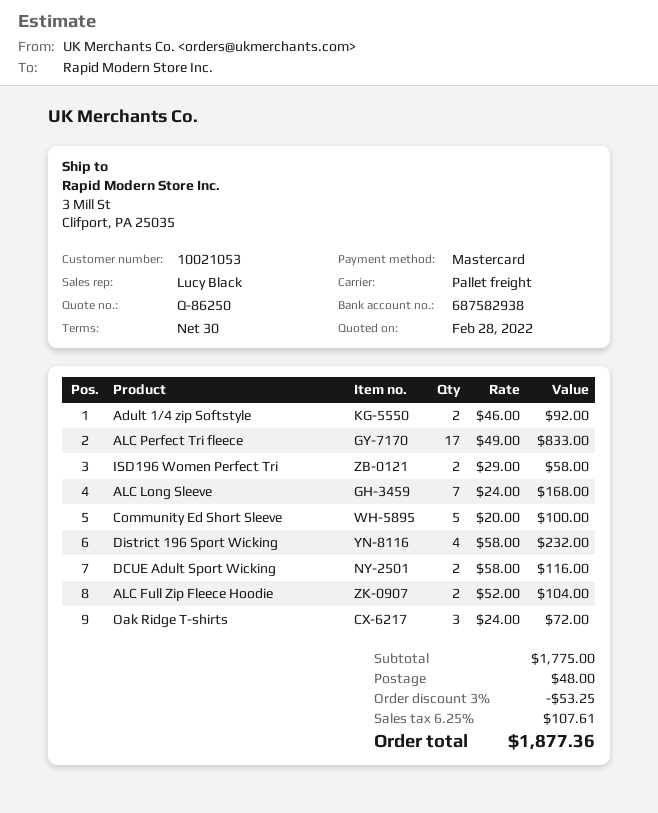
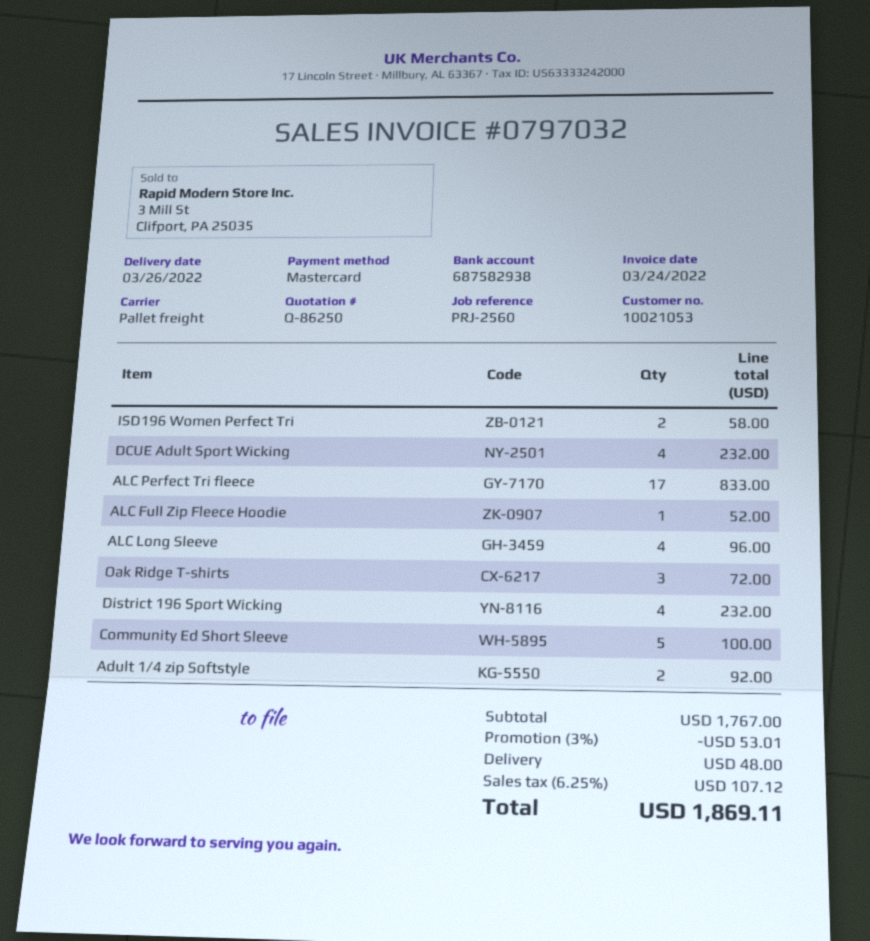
ALC Long Sleeve: 7 for 168.00 -> 4 for 96.00
DCUE Adult Sport Wicking: 2 for 116.00 -> 4 for 232.00
ALC Full Zip Fleece Hoodie: 2 for 104.00 -> 1 for 52.00
subtotal: 1775.00 -> 1767.00
discount: 3% = 53.25 -> 3% = 53.01
tax: 6.25% = 107.61 -> 6.25% = 107.12
total: 1877.36 -> 1869.11

